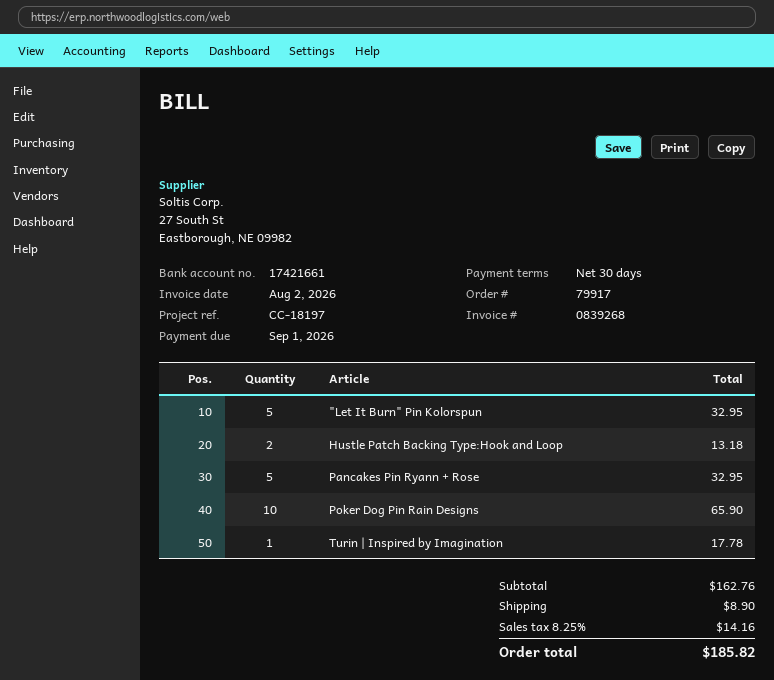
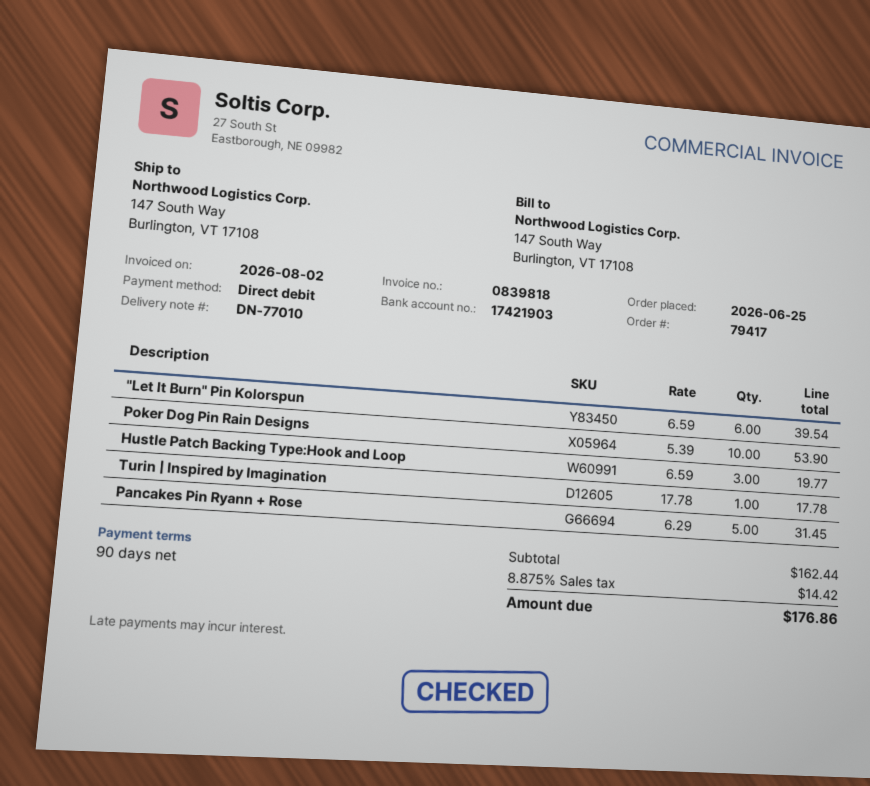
order number: 79917 -> 79417
invoice number: 0839268 -> 0839818
payment terms: 30 days -> 90 days
bank account: 17421661 -> 17421903
"Let It Burn" Pin Kolorspun: 5 for 32.95 -> 6 for 39.54
Hustle Patch Backing Type:Hook and Loop: 2 for 13.18 -> 3 for 19.77
Pancakes Pin Ryann + Rose: 5 for 32.95 -> 5 for 31.45
Poker Dog Pin Rain Designs: 10 for 65.90 -> 10 for 53.90
subtotal: 162.76 -> 162.44
shipping: 8.90 -> none
tax: 8.25% = 14.16 -> 8.875% = 14.42
total: 185.82 -> 176.86

